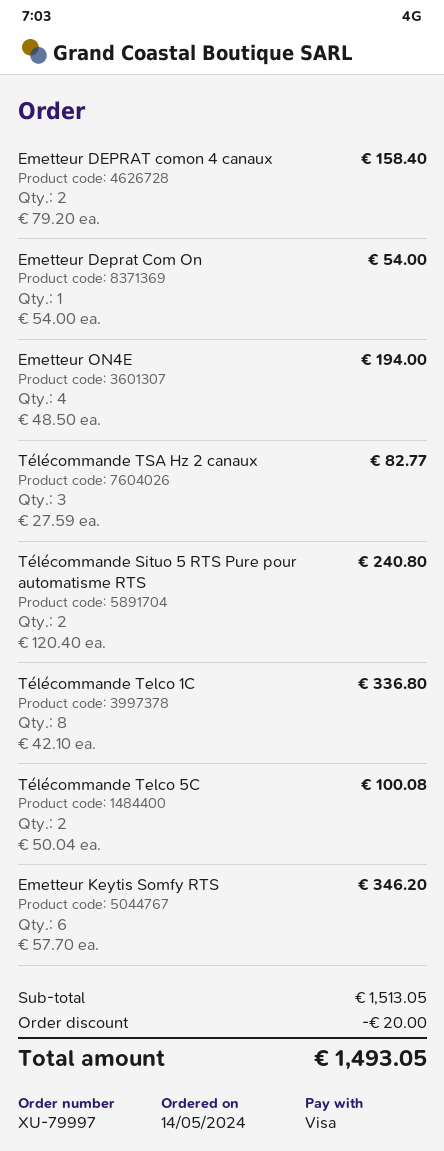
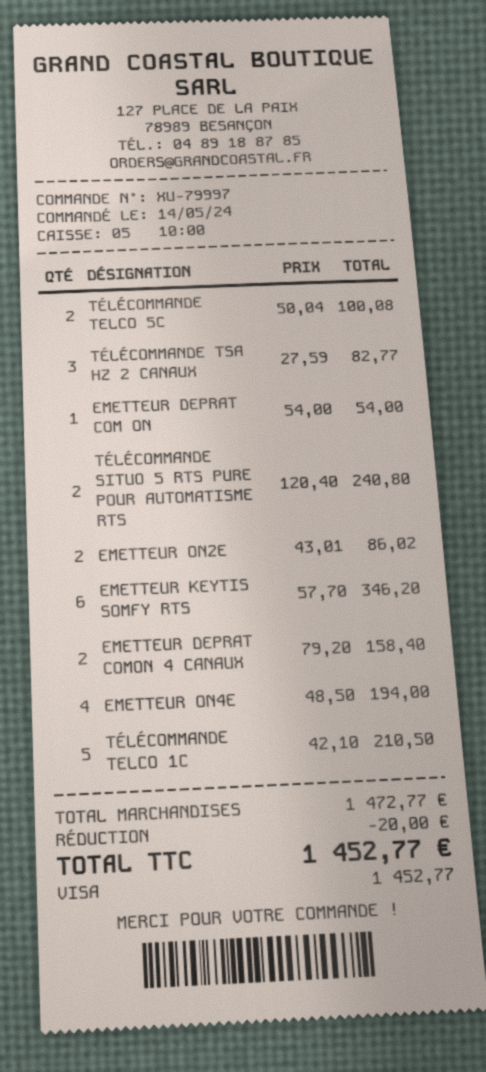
Télécommande Telco 1C: 8 x 42.10 = 336.80 -> 5 x 42.10 = 210.50
EMETTEUR ON2E: none -> 2 x 43.01 = 86.02
subtotal: 1513.05 -> 1472.77
total: 1493.05 -> 1452.77

